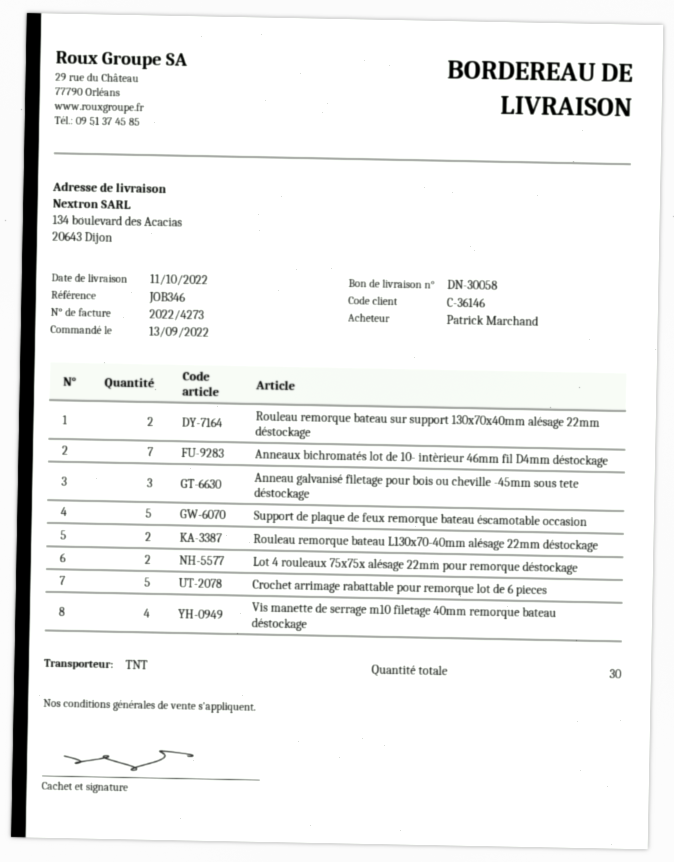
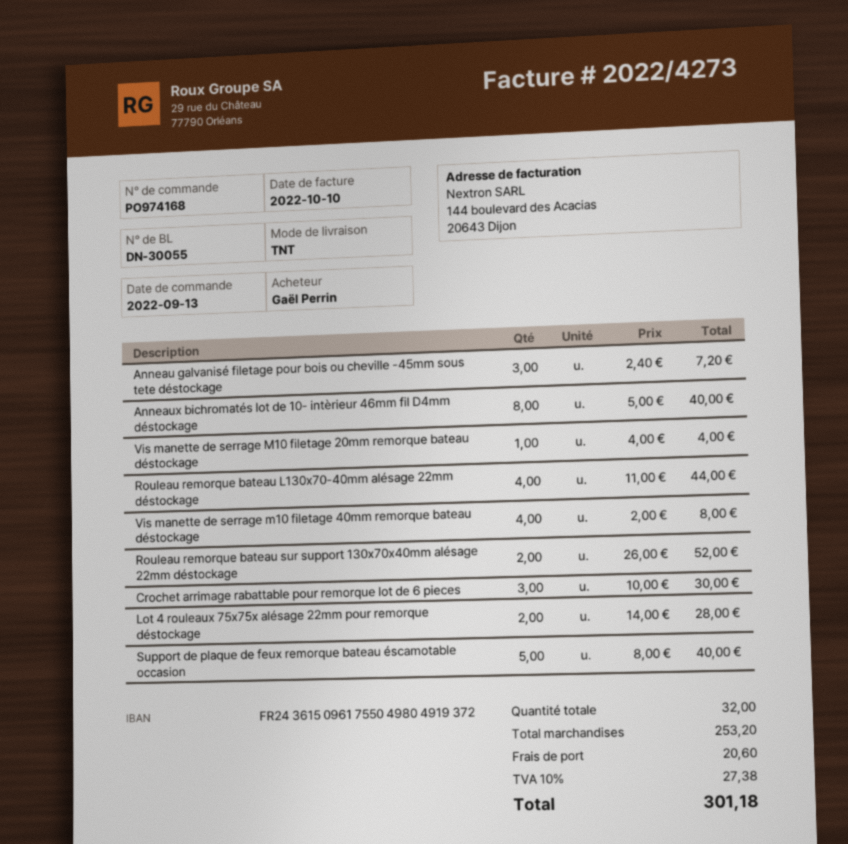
delivery note number: DN-30058 -> DN-30055
ordered by: Patrick Marchand -> Gaël Perrin
Anneaux bichromatés lot de 10- intèrieur 46mm fil D4mm déstockage: 7 -> 8
Rouleau remorque bateau L130x70-40mm alésage 22mm déstockage: 2 -> 4
Crochet arrimage rabattable pour remorque lot de 6 pieces: 5 -> 3
Vis manette de serrage M10 filetage 20mm remorque bateau déstockage: none -> 1
total quantity: 30 -> 32

